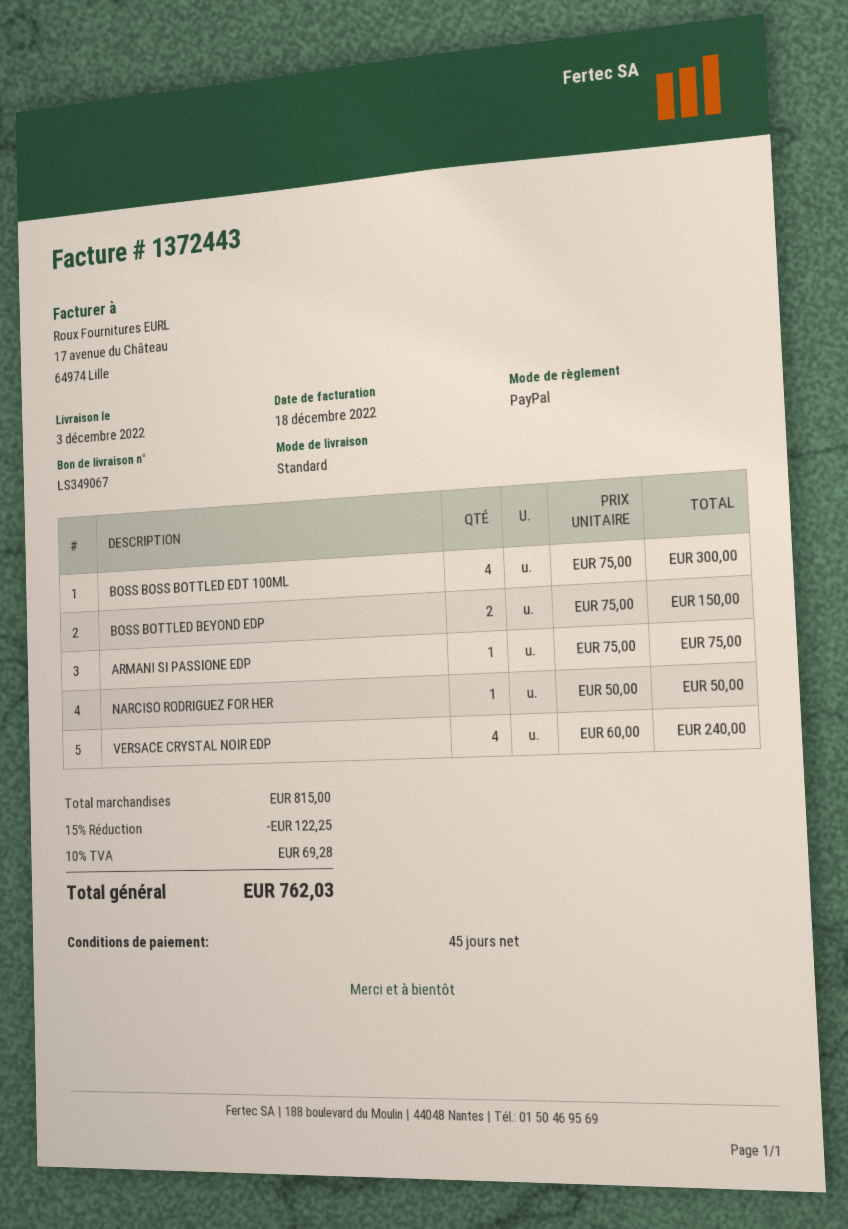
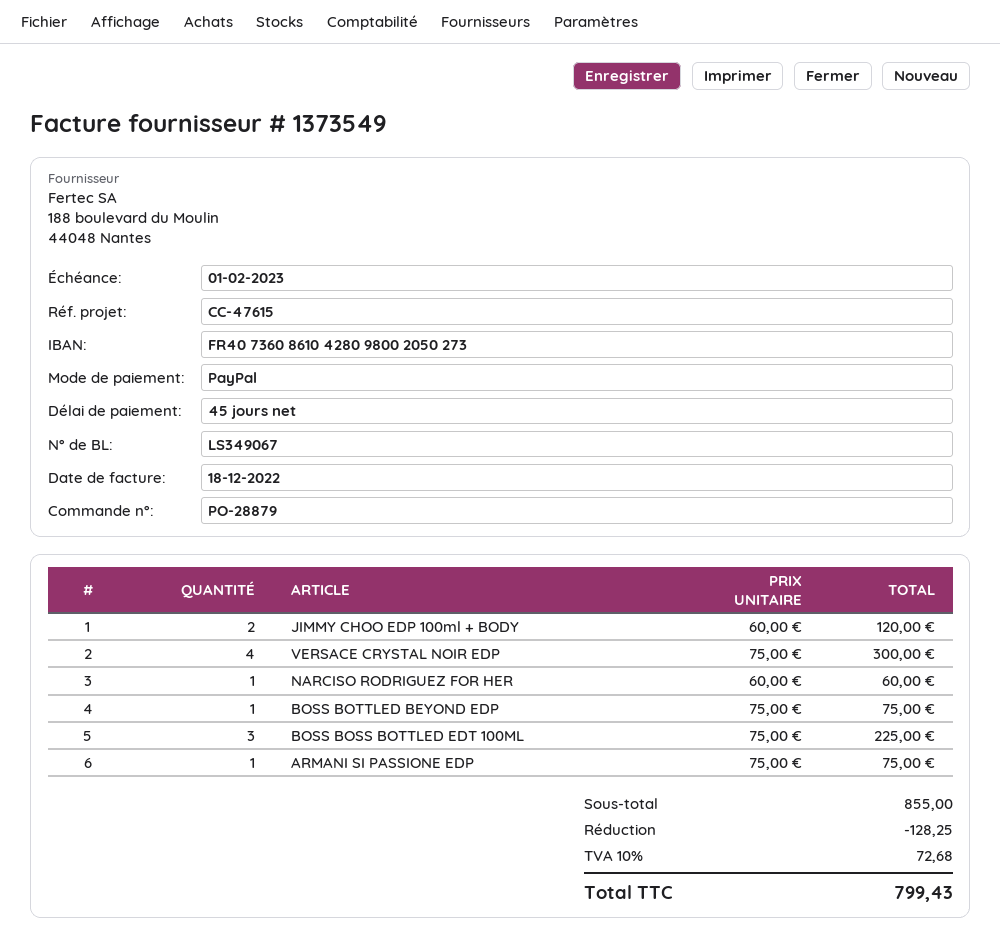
invoice number: 1372443 -> 1373549
BOSS BOSS BOTTLED EDT 100ML: 4 x 75.00 = 300.00 -> 3 x 75.00 = 225.00
BOSS BOTTLED BEYOND EDP: 2 x 75.00 = 150.00 -> 1 x 75.00 = 75.00
NARCISO RODRIGUEZ FOR HER: 1 x 50.00 = 50.00 -> 1 x 60.00 = 60.00
VERSACE CRYSTAL NOIR EDP: 4 x 60.00 = 240.00 -> 4 x 75.00 = 300.00
JIMMY CHOO EDP 100ml + BODY: none -> 2 x 60.00 = 120.00
subtotal: 815.00 -> 855.00
discount: 122.25 -> 128.25
tax: 10% = 69.28 -> 10% = 72.68
total: 762.03 -> 799.43

